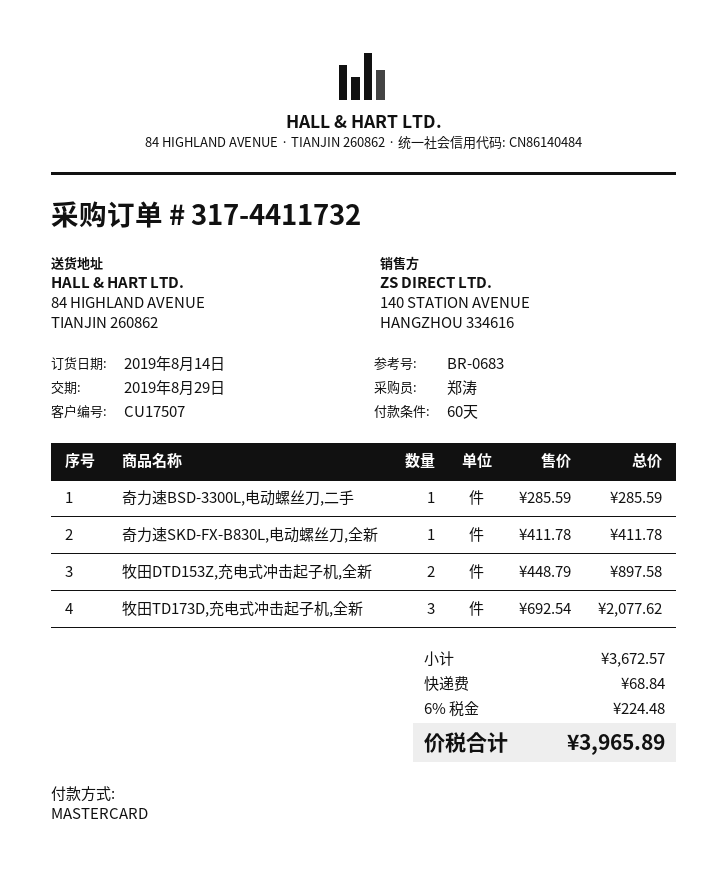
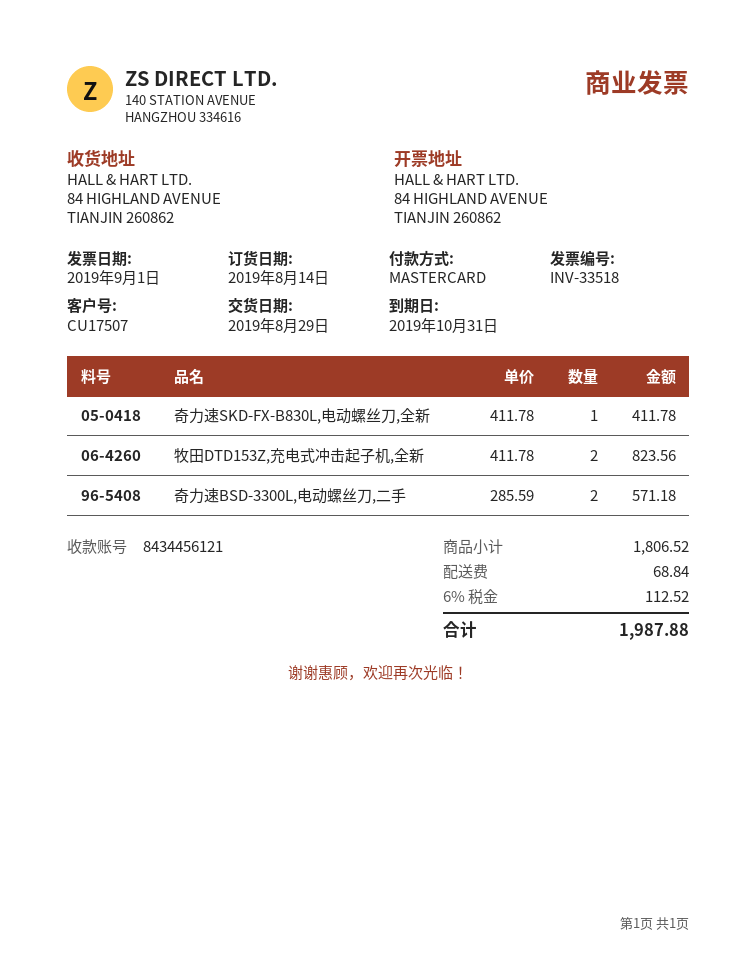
奇力速BSD-3300L,电动螺丝刀,二手: 1 x 285.59 = 285.59 -> 2 x 285.59 = 571.18
牧田DTD153Z,充电式冲击起子机,全新: 2 x 448.79 = 897.58 -> 2 x 411.78 = 823.56
牧田TD173D,充电式冲击起子机,全新: 3 x 692.54 = 2077.62 -> none
subtotal: 3672.57 -> 1806.52
tax: 6% = 224.48 -> 6% = 112.52
total: 3965.89 -> 1987.88

